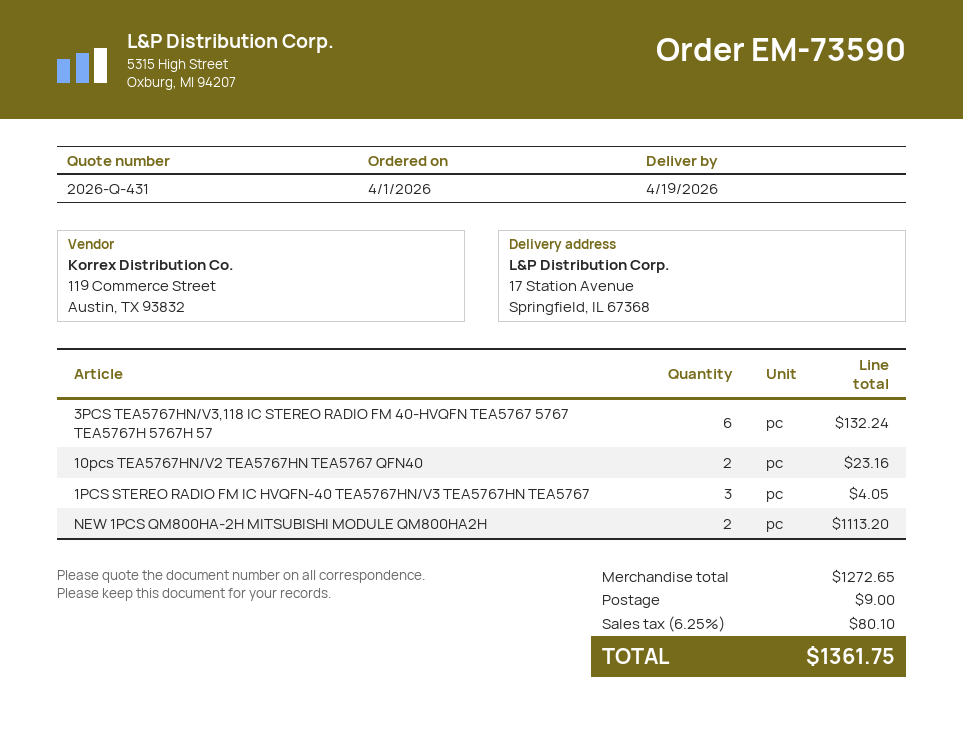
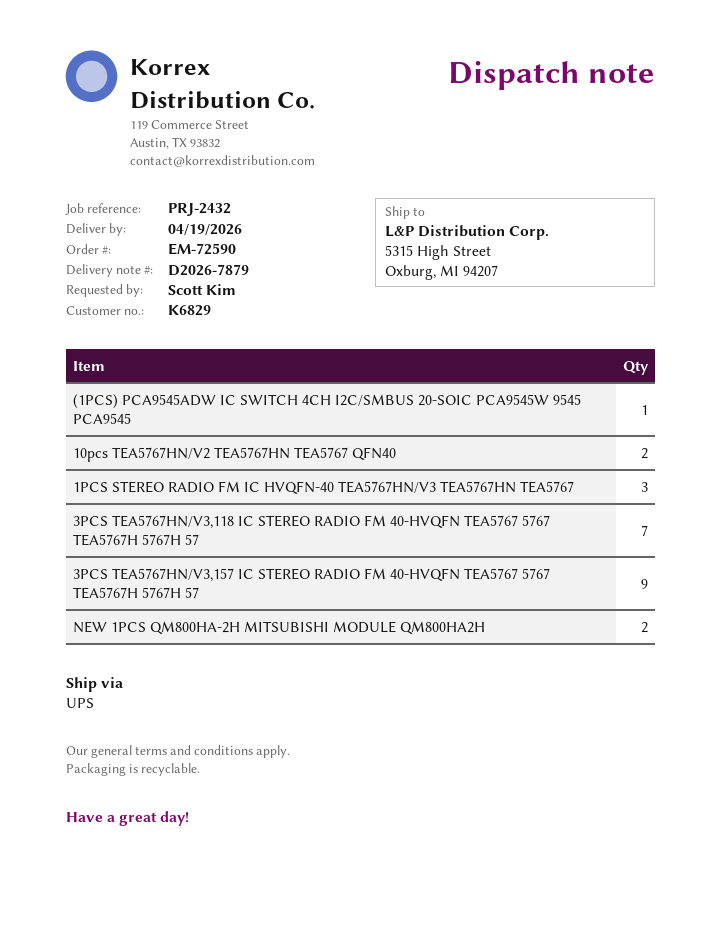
order number: EM-73590 -> EM-72590
ship to: 17 Station Avenue, Springfield, IL 67368 -> 5315 High Street, Oxburg, MI 94207
3PCS TEA5767HN/V3,118 IC STEREO RADIO FM 40-HVQFN TEA5767 5767 TEA5767H 5767H 57: 6 -> 7
(1PCS) PCA9545ADW IC SWITCH 4CH I2C/SMBUS 20-SOIC PCA9545W 9545 PCA9545: none -> 1
3PCS TEA5767HN/V3,157 IC STEREO RADIO FM 40-HVQFN TEA5767 5767 TEA5767H 5767H 57: none -> 9

